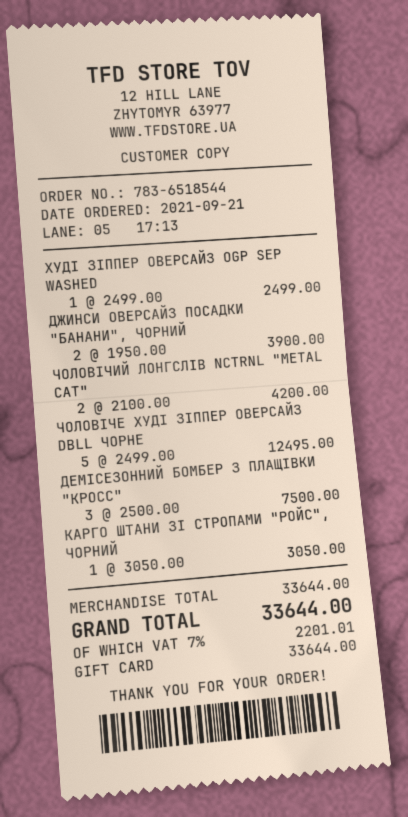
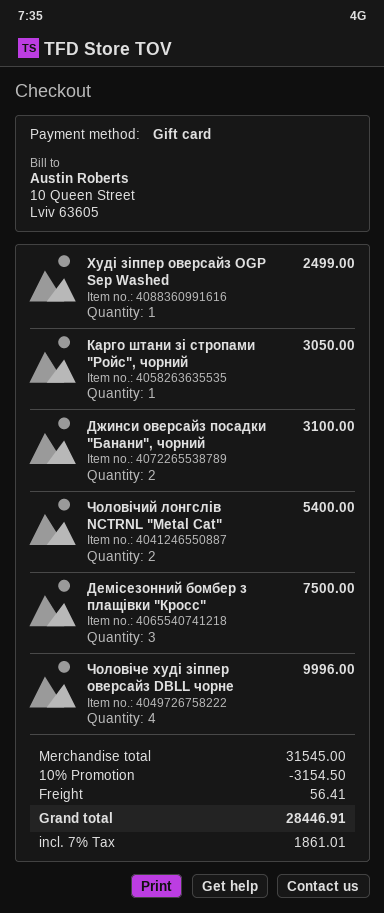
ДЖИНСИ ОВЕРСАЙЗ ПОСАДКИ "БАНАНИ", ЧОРНИЙ: 2 for 3900.00 -> 2 for 3100.00
ЧОЛОВІЧИЙ ЛОНГСЛІВ NCTRNL "METAL CAT": 2 for 4200.00 -> 2 for 5400.00
ЧОЛОВІЧЕ ХУДІ ЗІППЕР ОВЕРСАЙЗ DBLL ЧОРНЕ: 5 for 12495.00 -> 4 for 9996.00
subtotal: 33644.00 -> 31545.00
discount: none -> 10% = 3154.50
shipping: none -> 56.41
tax: 7% = 2201.01 -> 7% = 1861.01
total: 33644.00 -> 28446.91

